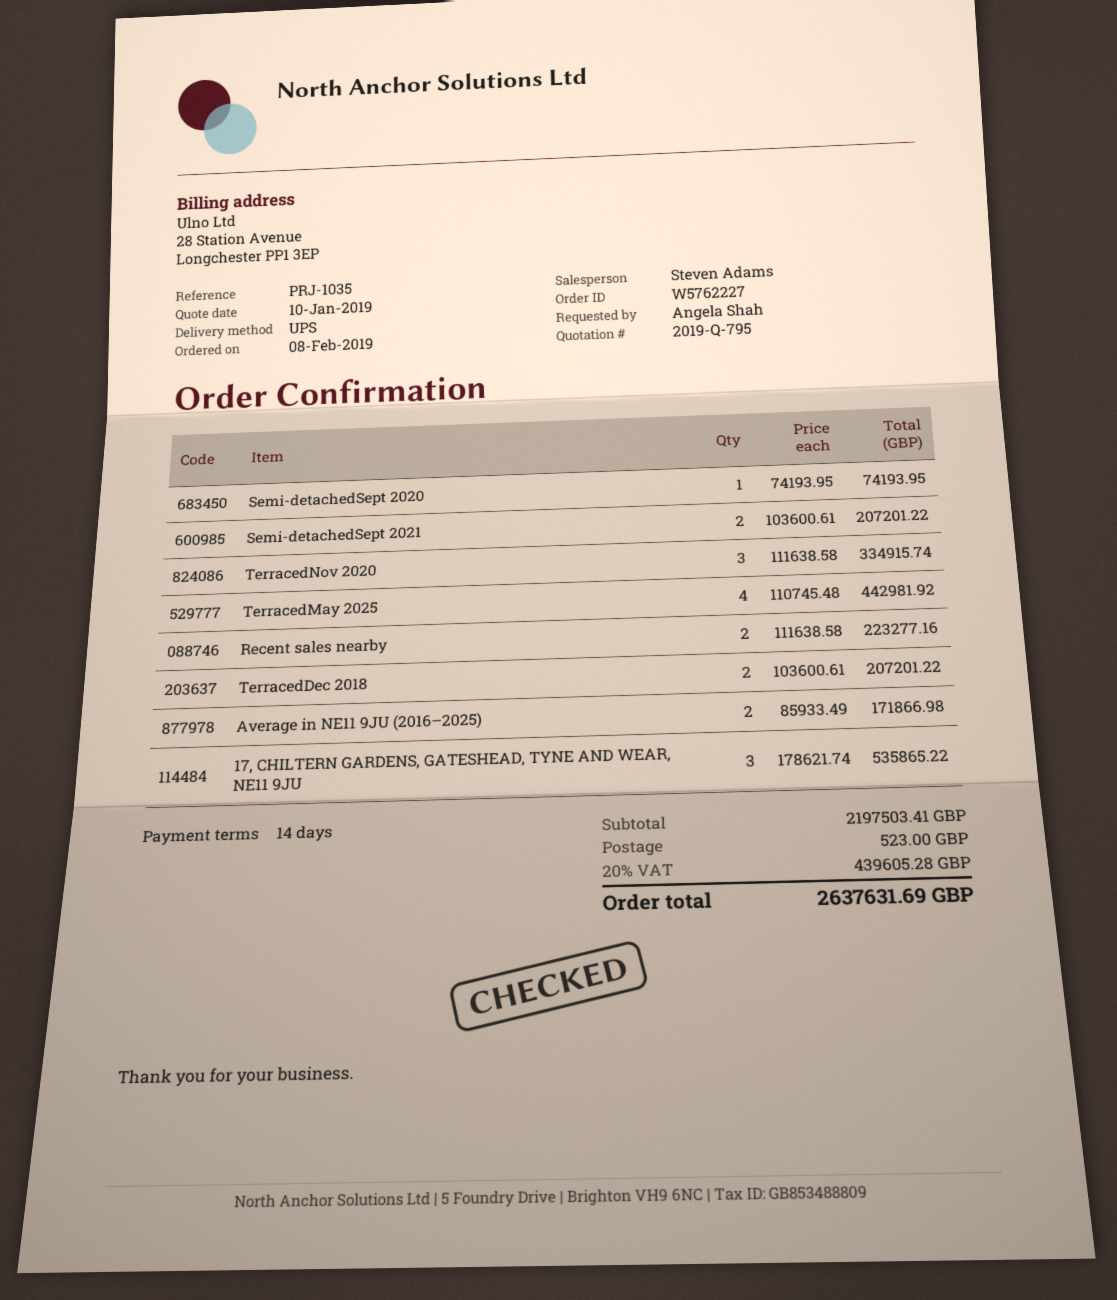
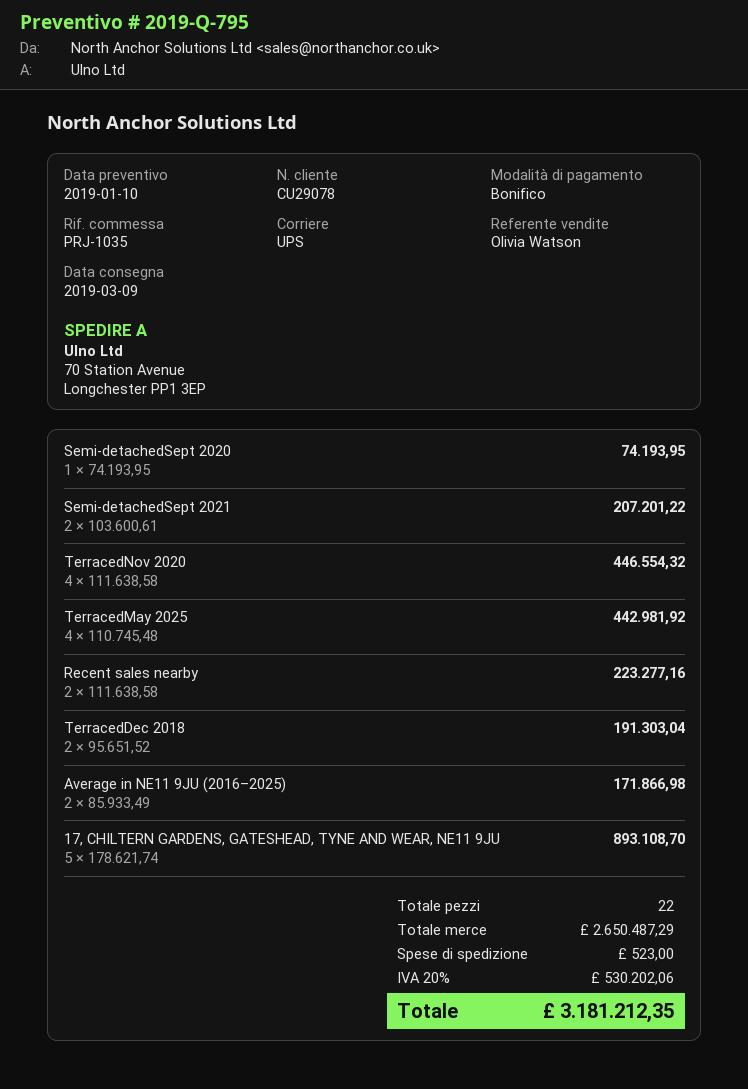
sales rep: Steven Adams -> Olivia Watson
TerracedNov 2020: 3 x 111638.58 = 334915.74 -> 4 x 111638.58 = 446554.32
TerracedDec 2018: 2 x 103600.61 = 207201.22 -> 2 x 95651.52 = 191303.04
17, CHILTERN GARDENS, GATESHEAD, TYNE AND WEAR, NE11 9JU: 3 x 178621.74 = 535865.22 -> 5 x 178621.74 = 893108.70
subtotal: 2197503.41 -> 2650487.29
tax: 20% = 439605.28 -> 20% = 530202.06
total: 2637631.69 -> 3181212.35

